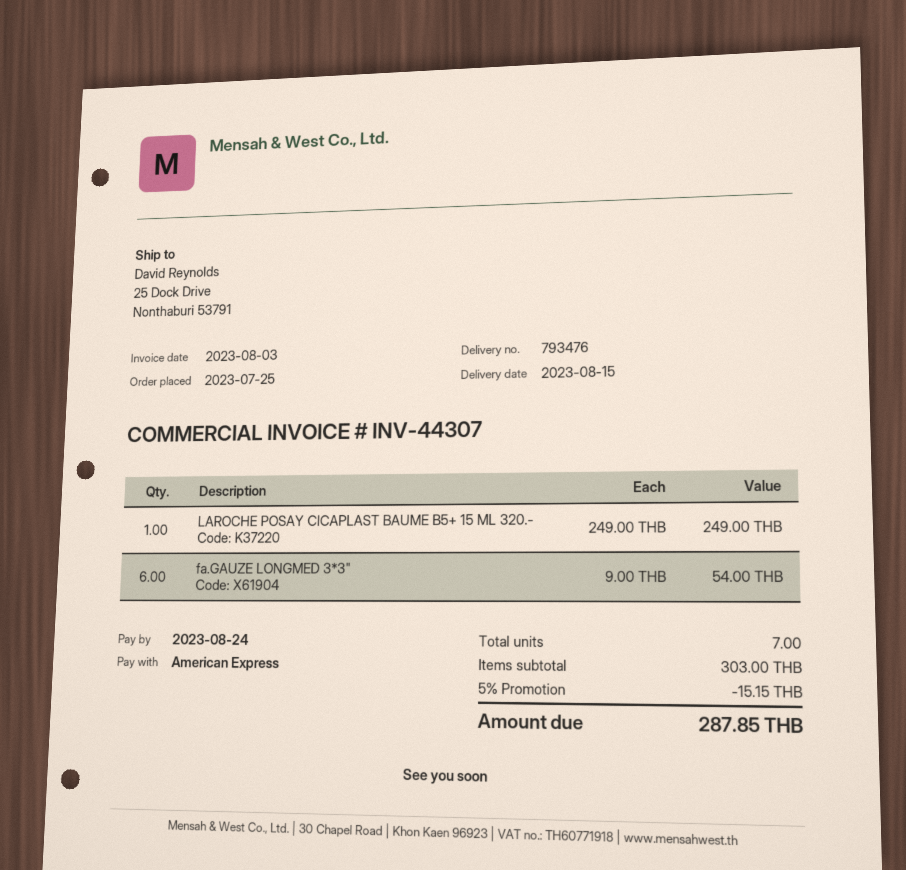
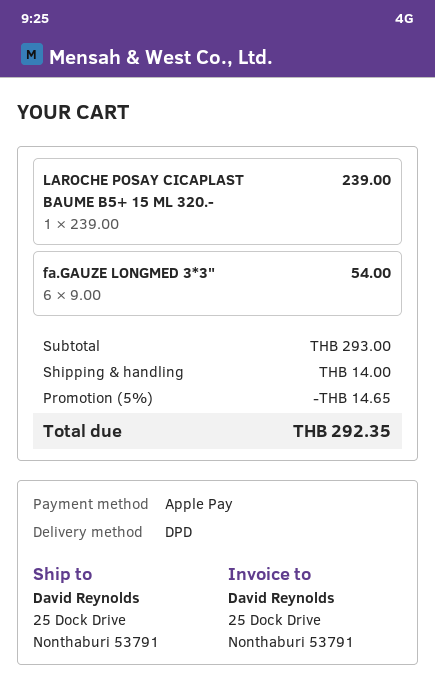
payment method: American Express -> Apple Pay
LAROCHE POSAY CICAPLAST BAUME B5+ 15 ML 320.-: 1 x 249.00 = 249.00 -> 1 x 239.00 = 239.00
subtotal: 303.00 -> 293.00
discount: 5% = 15.15 -> 5% = 14.65
shipping: none -> 14.00
total: 287.85 -> 292.35

